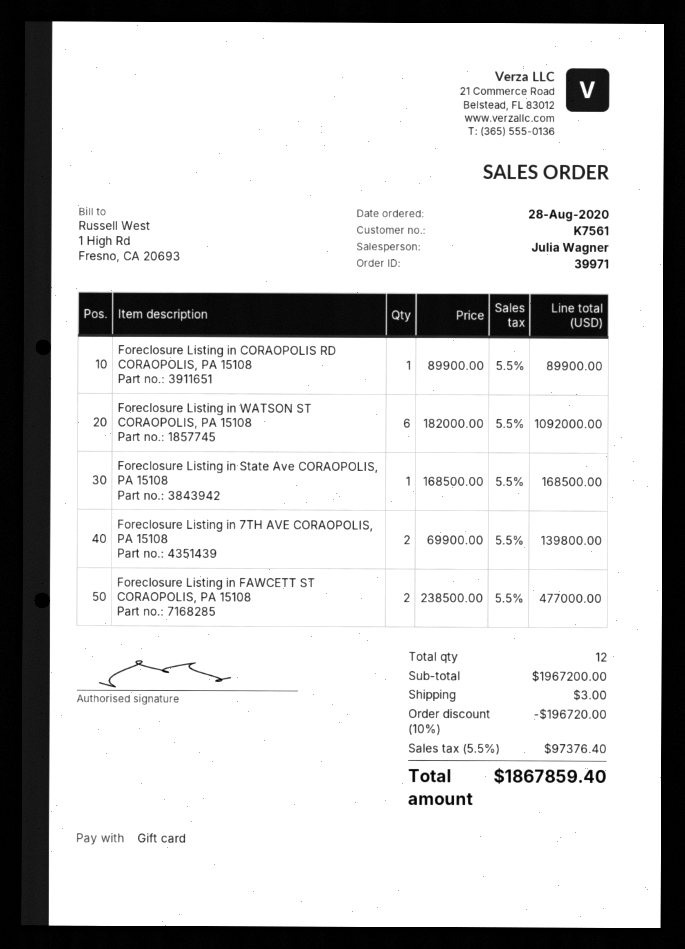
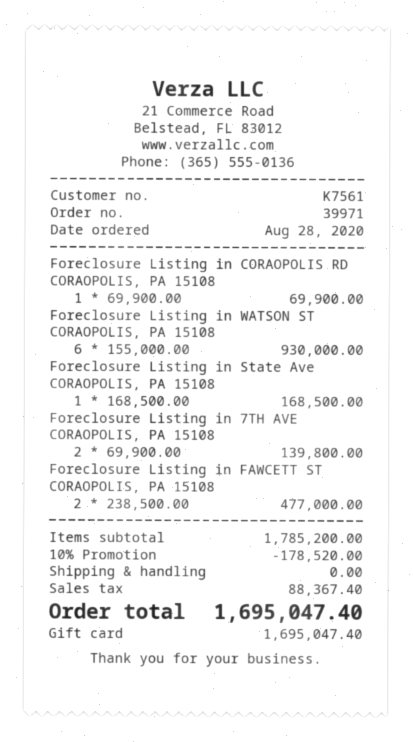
Foreclosure Listing in CORAOPOLIS RD CORAOPOLIS, PA 15108: 1 x 89900.00 = 89900.00 -> 1 x 69900.00 = 69900.00
Foreclosure Listing in WATSON ST CORAOPOLIS, PA 15108: 6 x 182000.00 = 1092000.00 -> 6 x 155000.00 = 930000.00
subtotal: 1967200.00 -> 1785200.00
discount: 10% = 196720.00 -> 10% = 178520.00
shipping: 3.00 -> 0.00
tax: 97376.40 -> 88367.40
total: 1867859.40 -> 1695047.40

